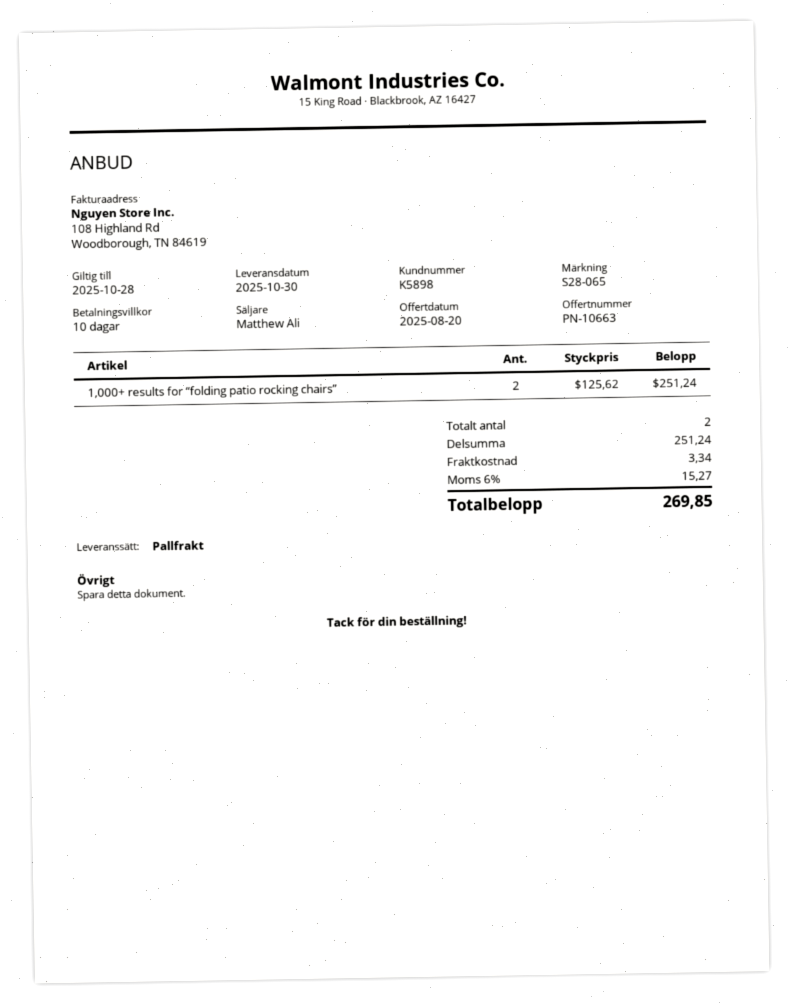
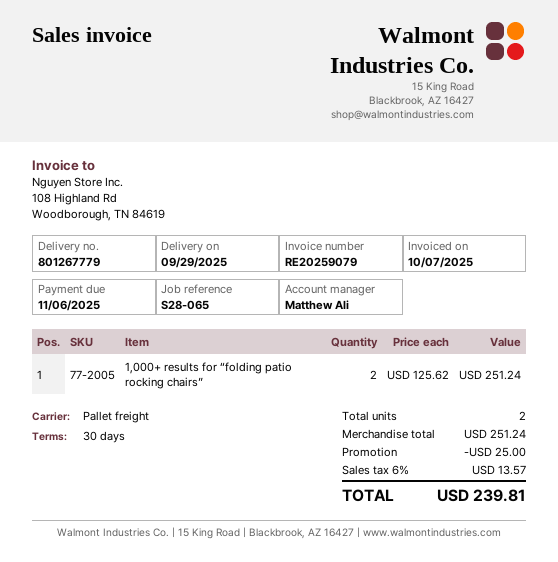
delivery date: 2025-10-30 -> 2025-09-29
payment terms: 10 days -> 30 days
discount: none -> 25.00
shipping: 3.34 -> none
tax: 6% = 15.27 -> 6% = 13.57
total: 269.85 -> 239.81

